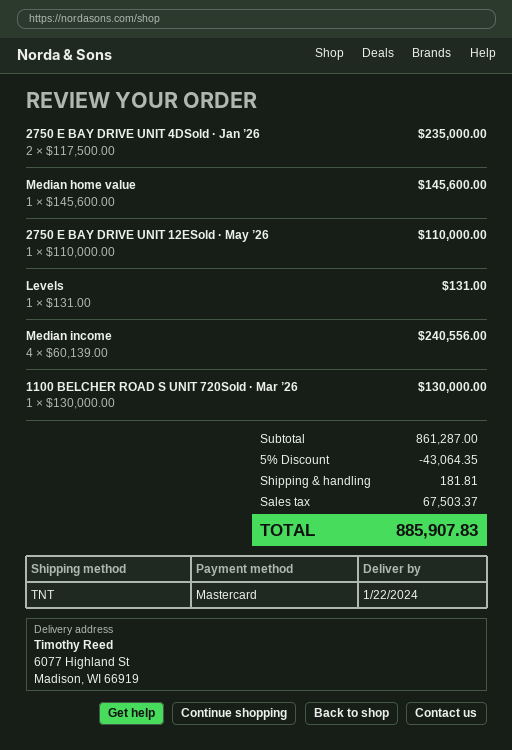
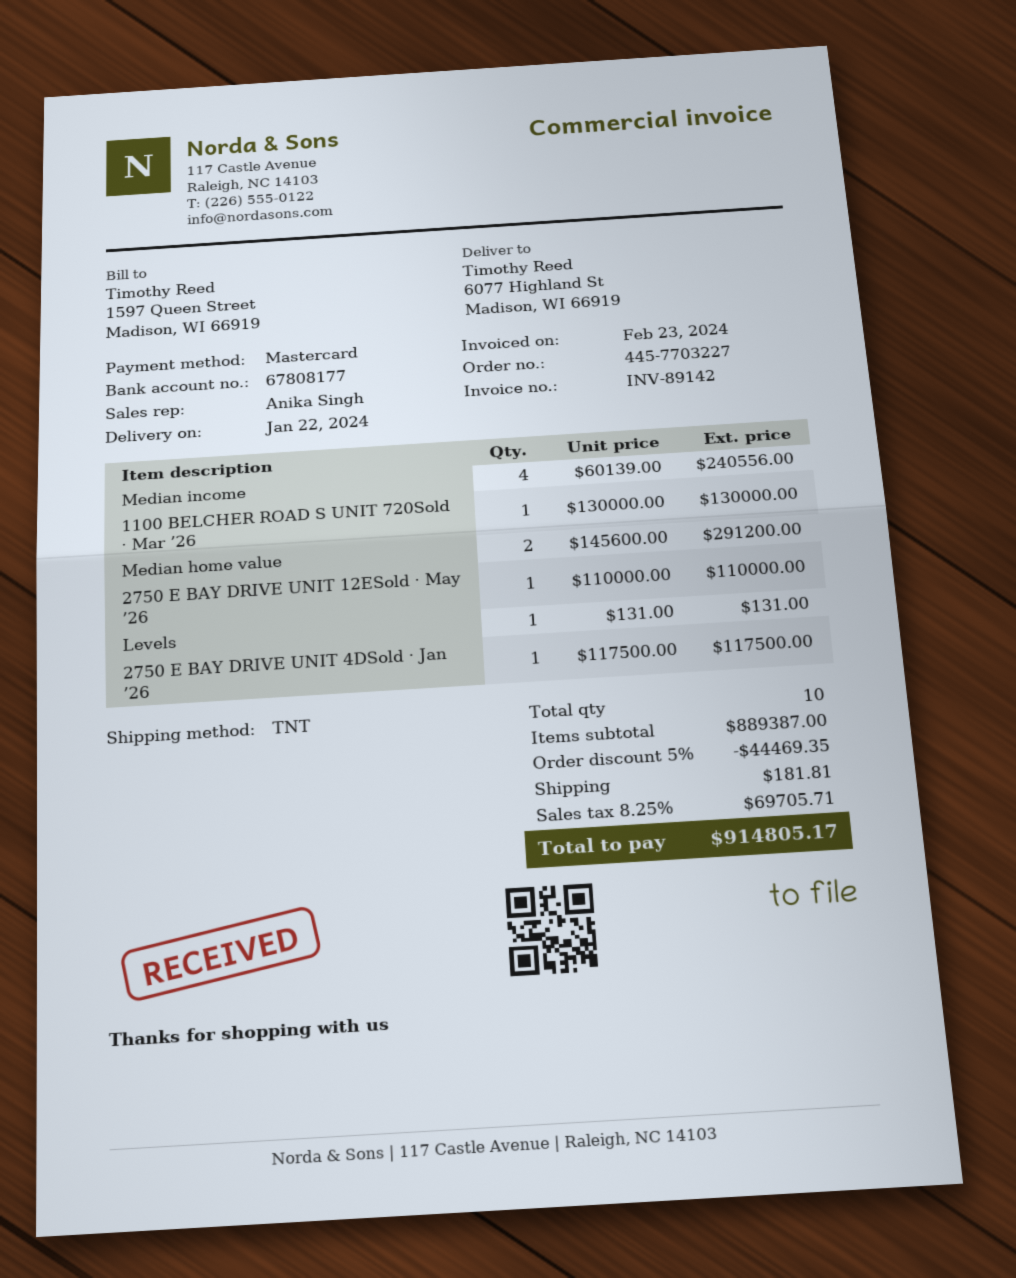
2750 E BAY DRIVE UNIT 4DSold · Jan ’26: 2 x 117500.00 = 235000.00 -> 1 x 117500.00 = 117500.00
Median home value: 1 x 145600.00 = 145600.00 -> 2 x 145600.00 = 291200.00
subtotal: 861287.00 -> 889387.00
discount: 5% = 43064.35 -> 5% = 44469.35
tax: 67503.37 -> 69705.71
total: 885907.83 -> 914805.17

